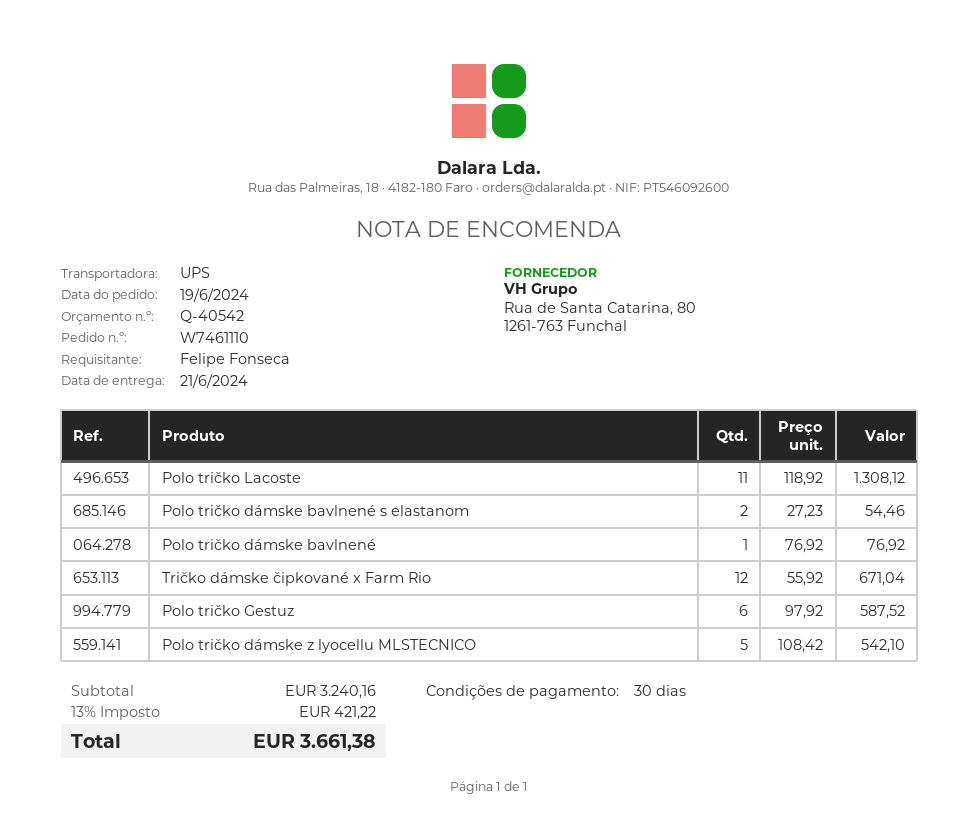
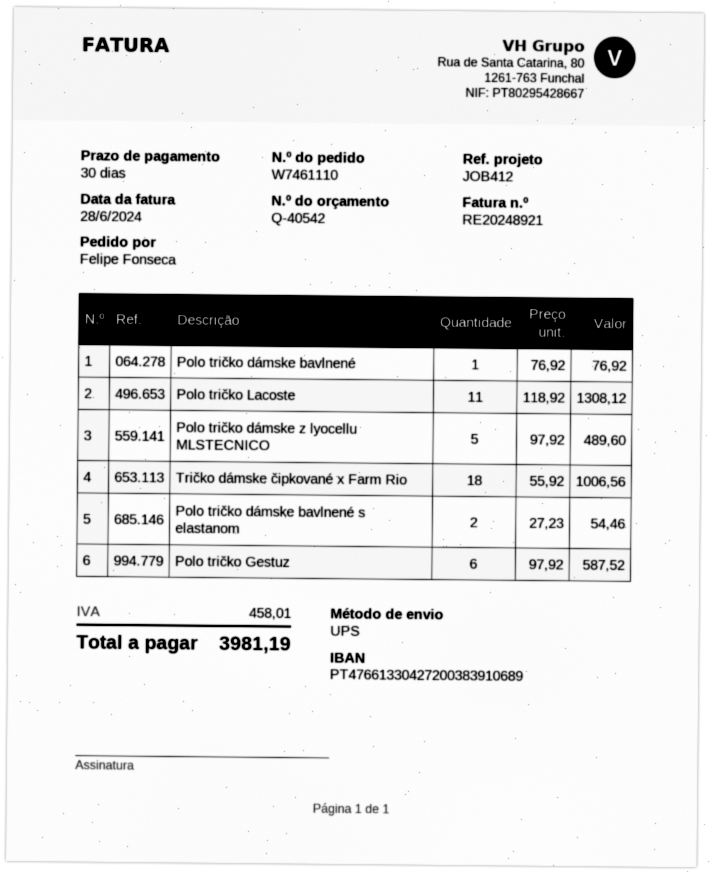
Tričko dámske čipkované x Farm Rio: 12 x 55.92 = 671.04 -> 18 x 55.92 = 1006.56
Polo tričko dámske z lyocellu MLSTECNICO: 5 x 108.42 = 542.10 -> 5 x 97.92 = 489.60
tax: 421.22 -> 458.01
total: 3661.38 -> 3981.19

